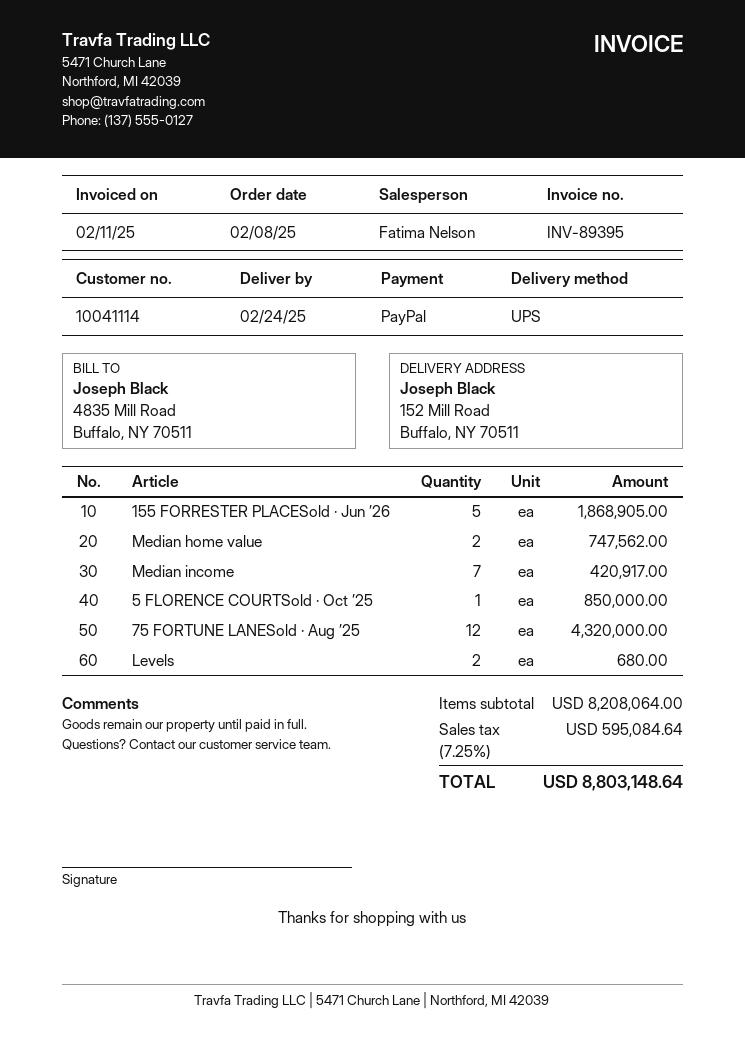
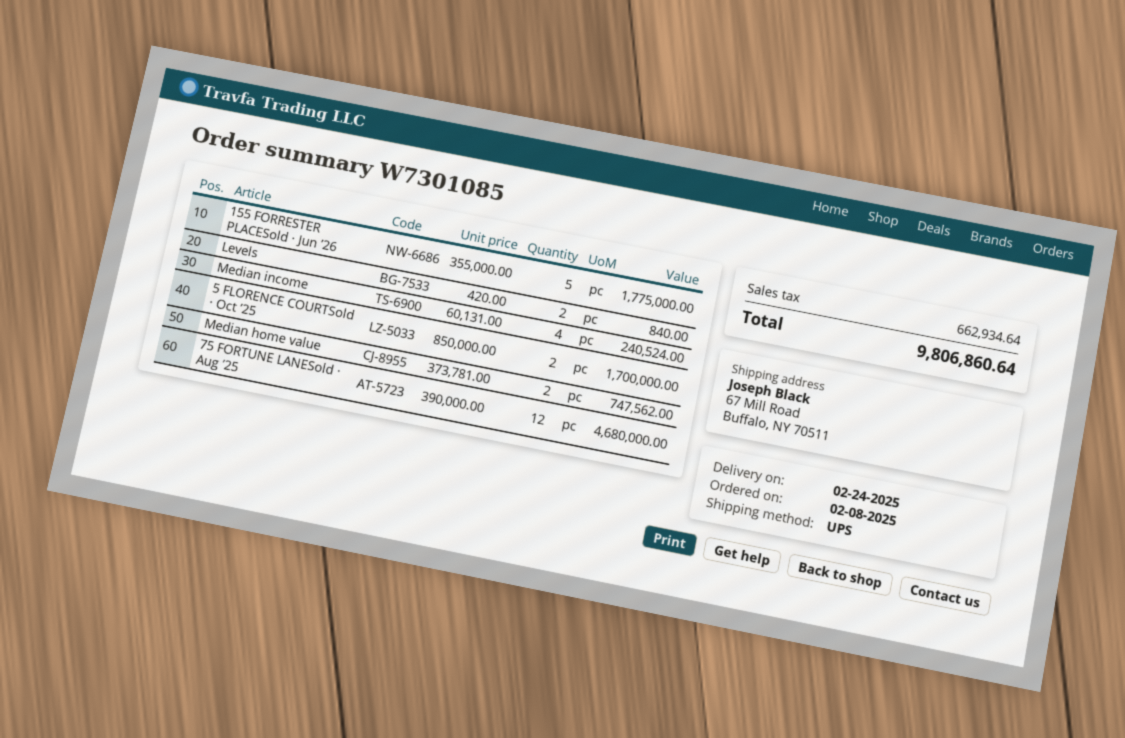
ship to: 152 Mill Road, Buffalo, NY 70511 -> 67 Mill Road, Buffalo, NY 70511
155 FORRESTER PLACESold · Jun ’26: 5 for 1868905.00 -> 5 for 1775000.00
Median income: 7 for 420917.00 -> 4 for 240524.00
5 FLORENCE COURTSold · Oct ’25: 1 for 850000.00 -> 2 for 1700000.00
75 FORTUNE LANESold · Aug ’25: 12 for 4320000.00 -> 12 for 4680000.00
Levels: 2 for 680.00 -> 2 for 840.00
tax: 595084.64 -> 662934.64
total: 8803148.64 -> 9806860.64

